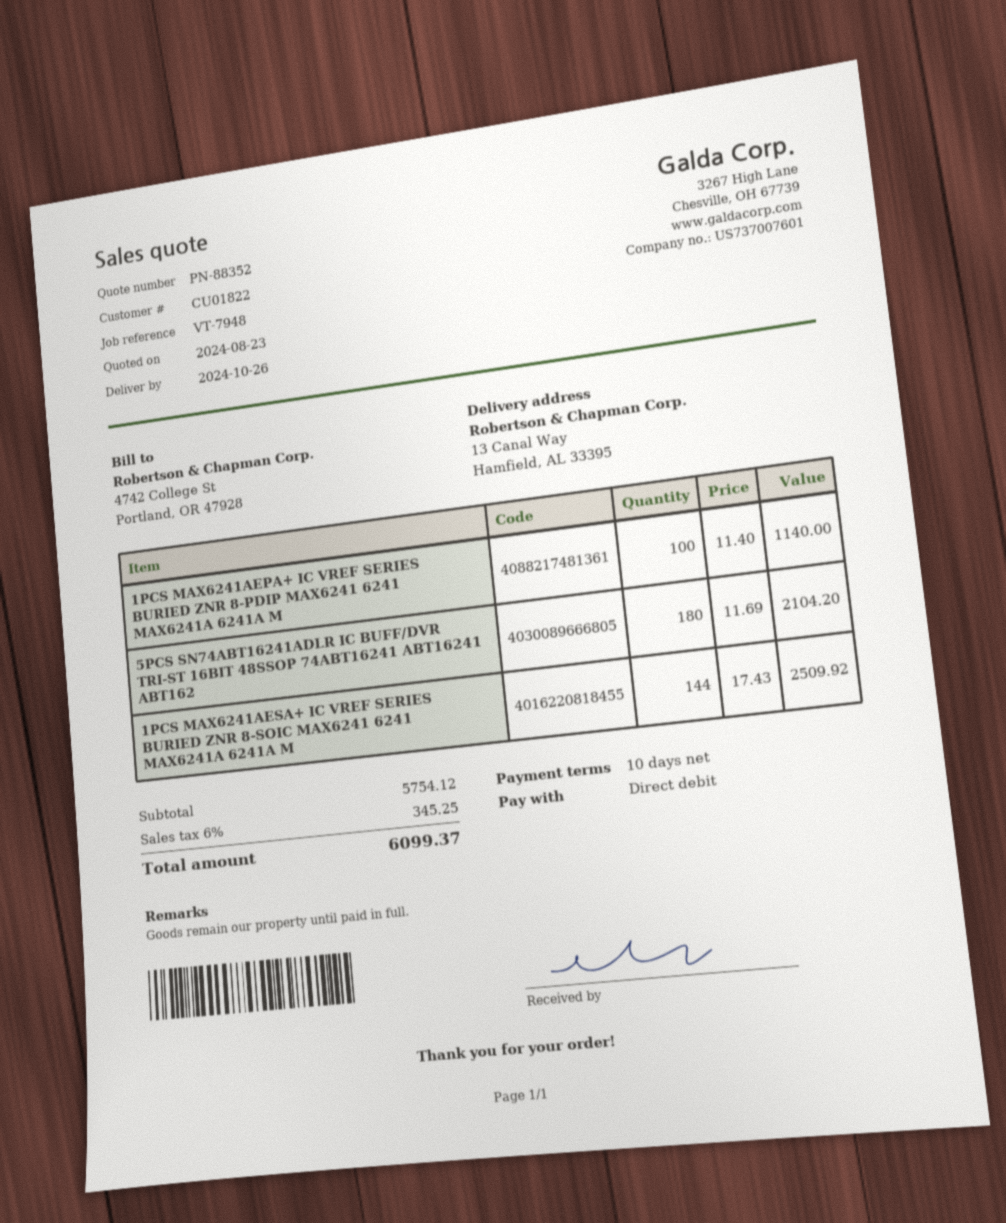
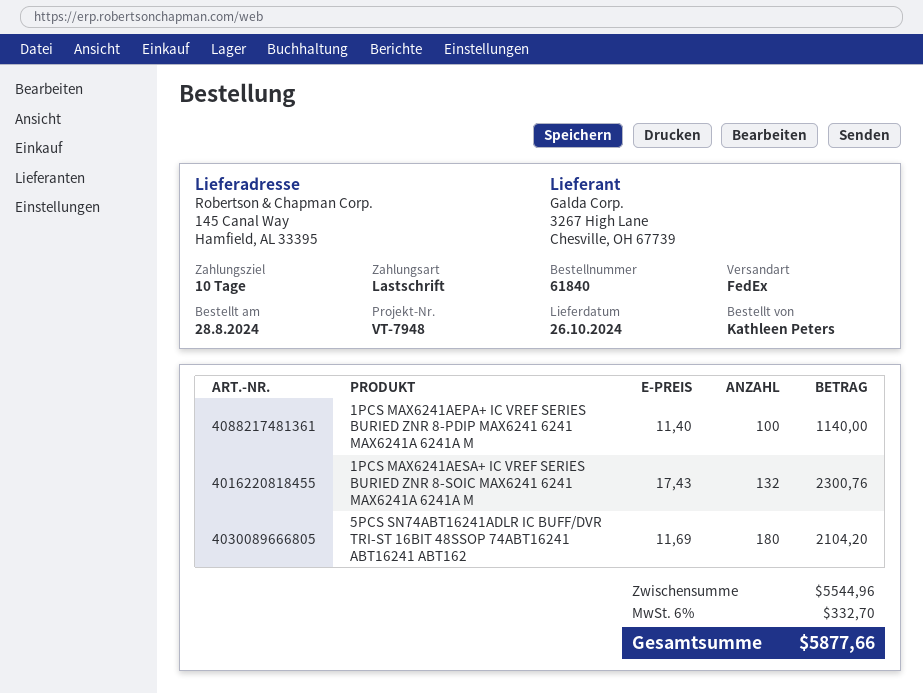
ship to: 13 Canal Way, Hamfield, AL 33395 -> 145 Canal Way, Hamfield, AL 33395
1PCS MAX6241AESA+ IC VREF SERIES BURIED ZNR 8-SOIC MAX6241 6241 MAX6241A 6241A M: 144 x 17.43 = 2509.92 -> 132 x 17.43 = 2300.76
subtotal: 5754.12 -> 5544.96
tax: 6% = 345.25 -> 6% = 332.70
total: 6099.37 -> 5877.66

